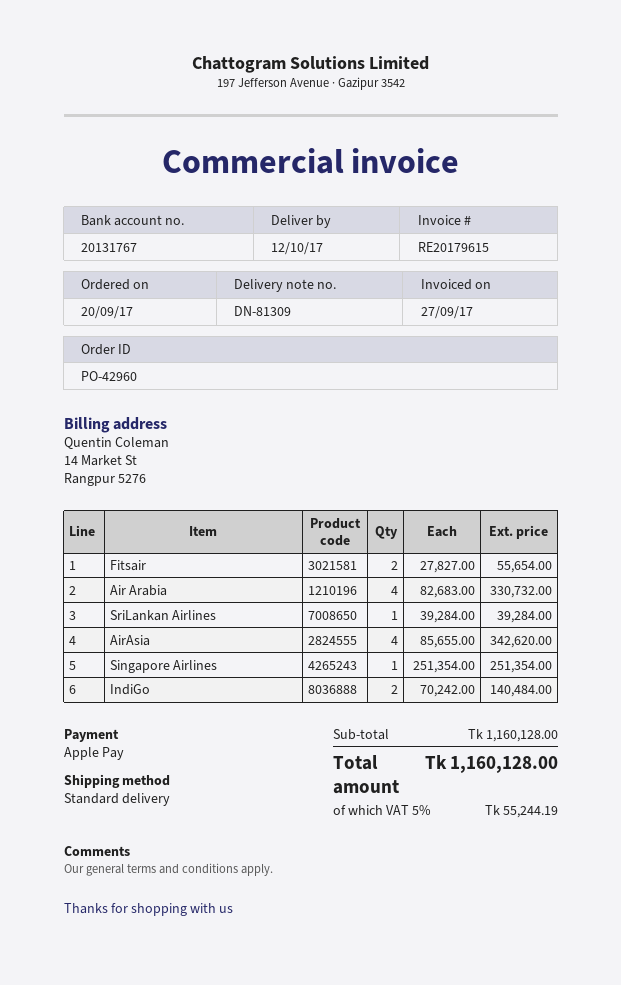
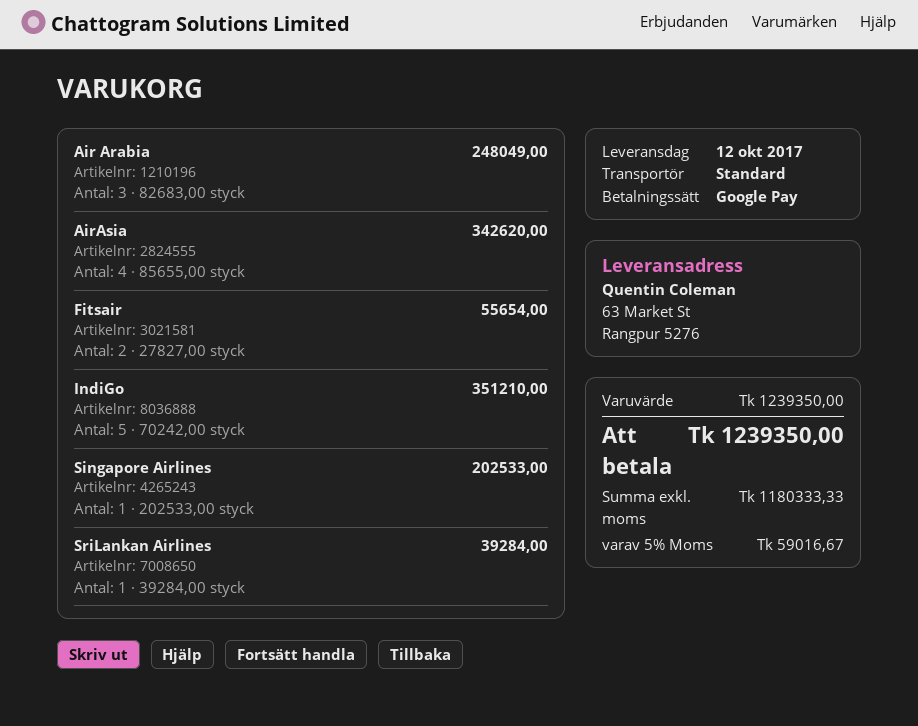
payment method: Apple Pay -> Google Pay
Air Arabia: 4 x 82683.00 = 330732.00 -> 3 x 82683.00 = 248049.00
Singapore Airlines: 1 x 251354.00 = 251354.00 -> 1 x 202533.00 = 202533.00
IndiGo: 2 x 70242.00 = 140484.00 -> 5 x 70242.00 = 351210.00
subtotal: 1160128.00 -> 1239350.00
tax: 5% = 55244.19 -> 5% = 59016.67
total: 1160128.00 -> 1239350.00

